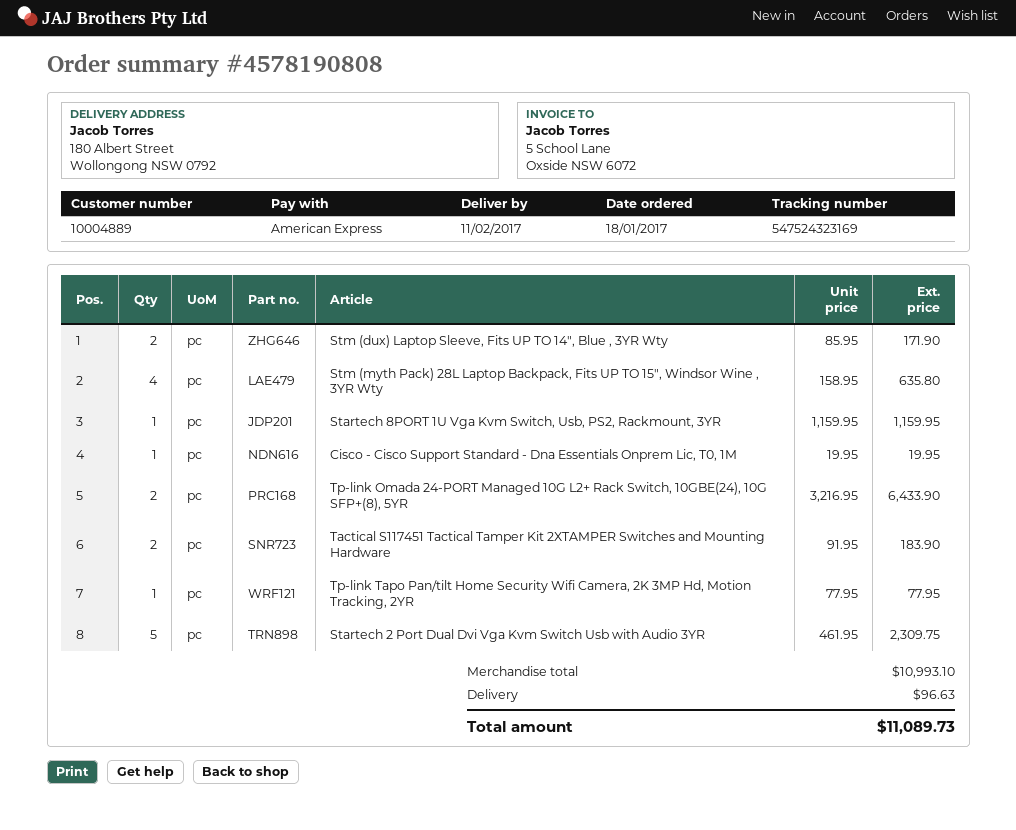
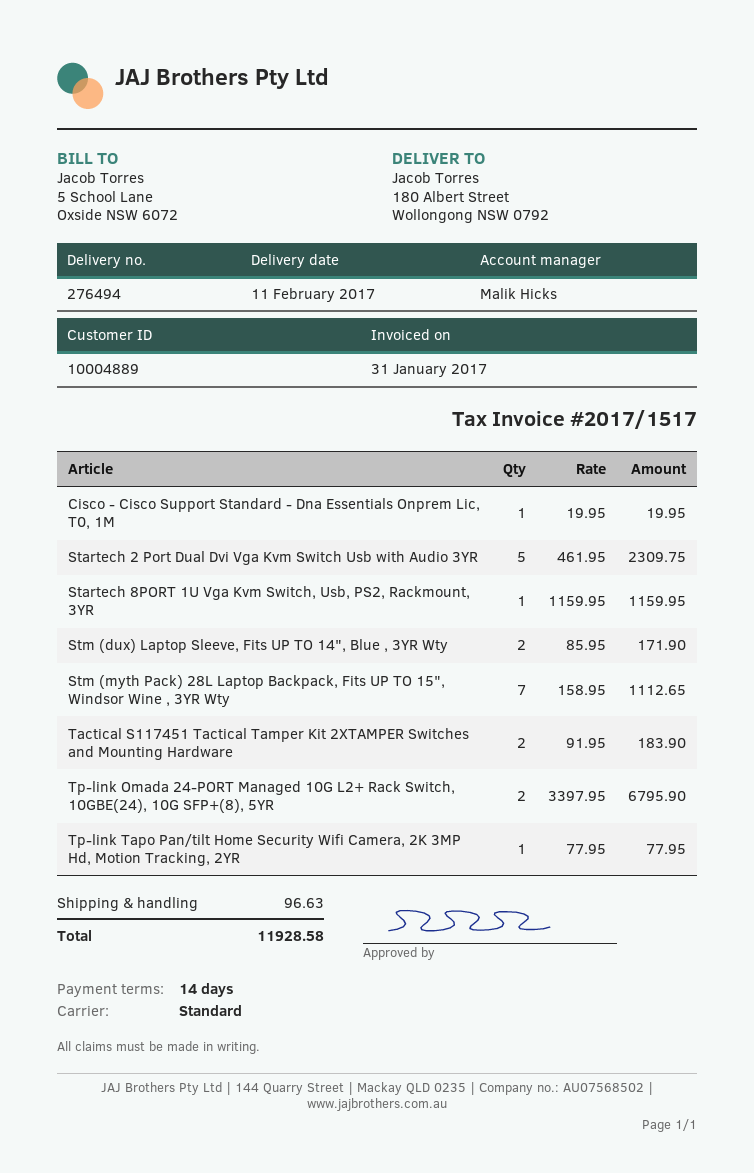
Stm (myth Pack) 28L Laptop Backpack, Fits UP TO 15", Windsor Wine , 3YR Wty: 4 x 158.95 = 635.80 -> 7 x 158.95 = 1112.65
Tp-link Omada 24-PORT Managed 10G L2+ Rack Switch, 10GBE(24), 10G SFP+(8), 5YR: 2 x 3216.95 = 6433.90 -> 2 x 3397.95 = 6795.90
total: 11089.73 -> 11928.58

